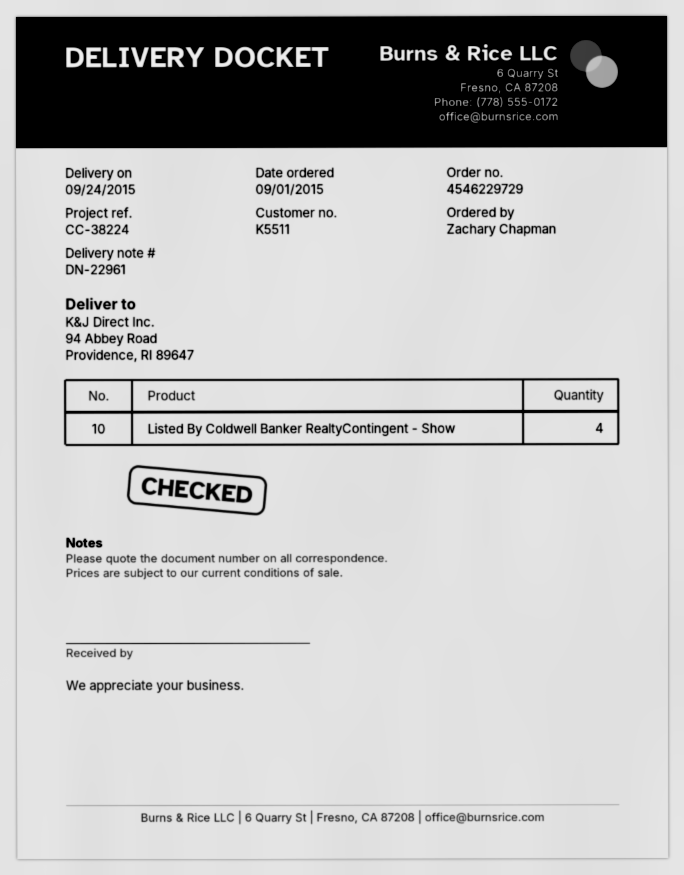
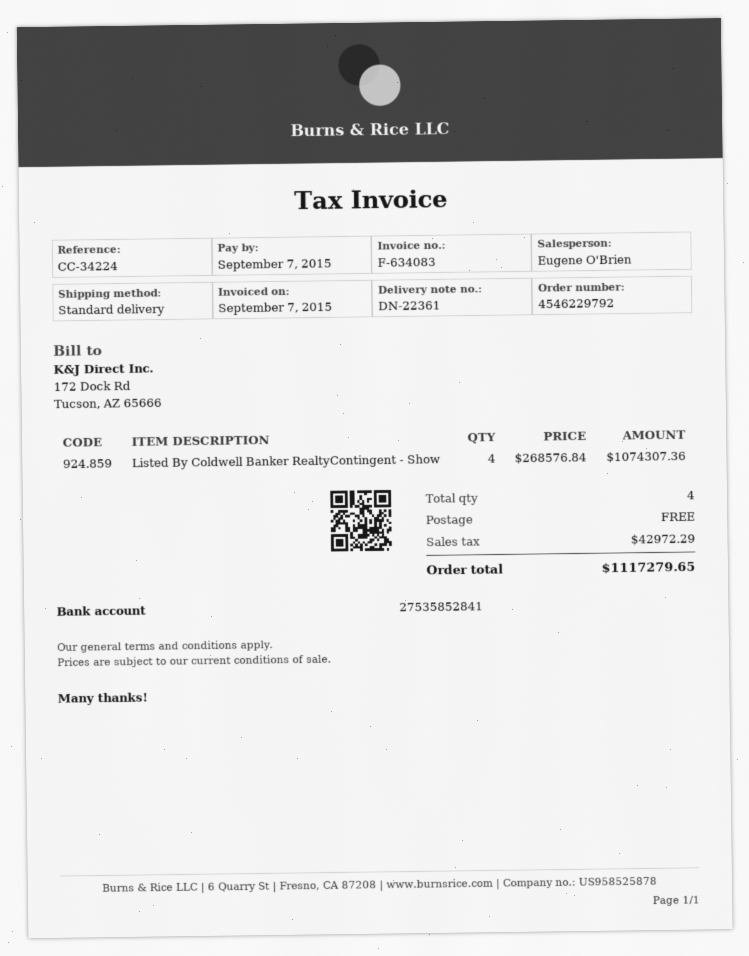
order number: 4546229729 -> 4546229792
delivery note number: DN-22961 -> DN-22361
reference: CC-38224 -> CC-34224

